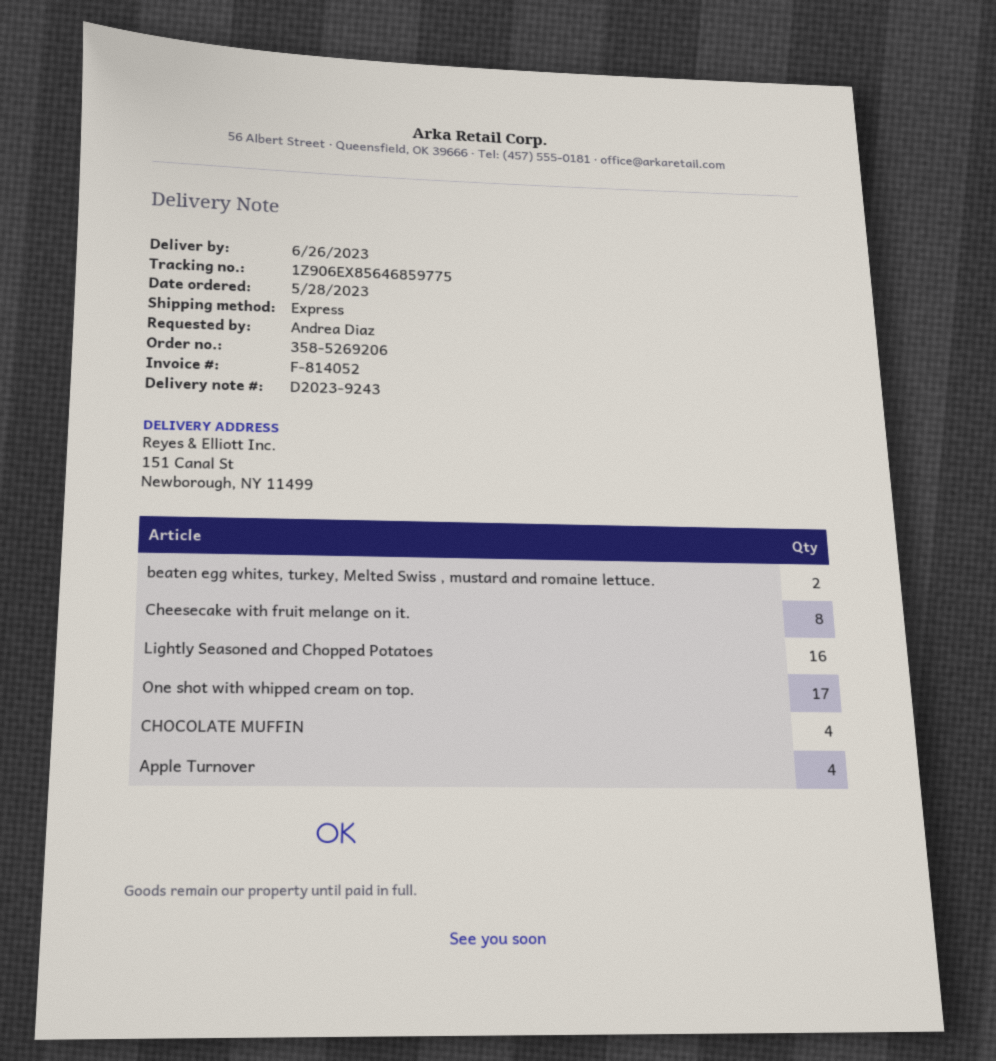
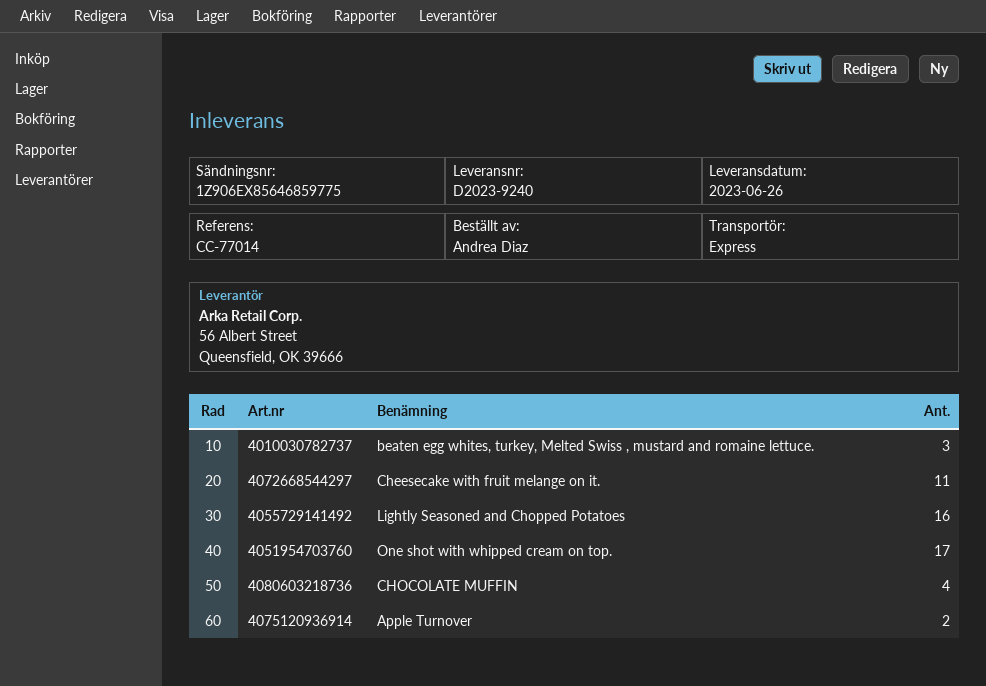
delivery note number: D2023-9243 -> D2023-9240
beaten egg whites, turkey, Melted Swiss , mustard and romaine lettuce.: 2 -> 3
Cheesecake with fruit melange on it.: 8 -> 11
Apple Turnover: 4 -> 2

